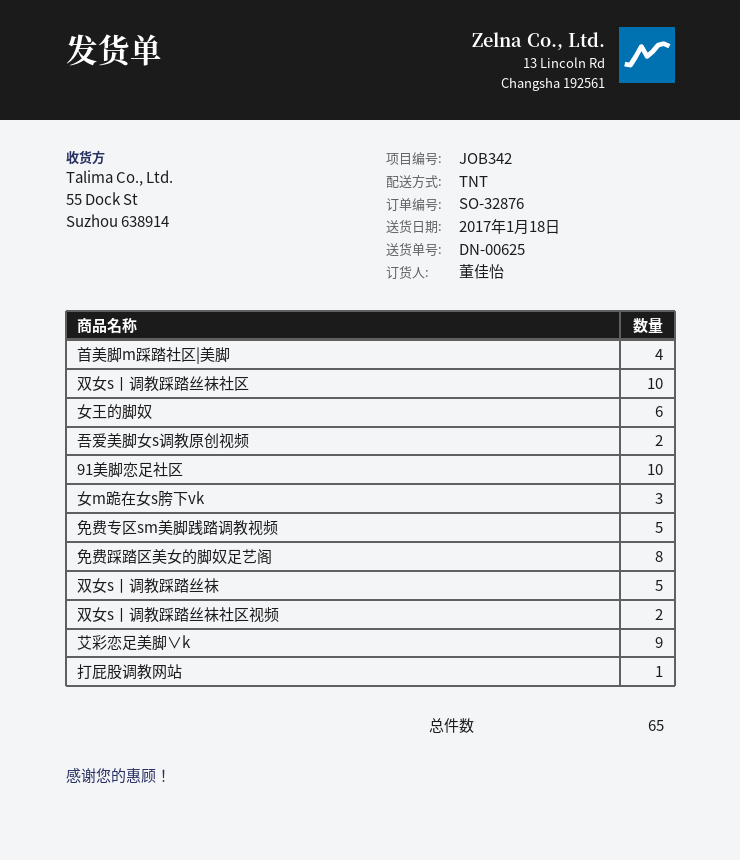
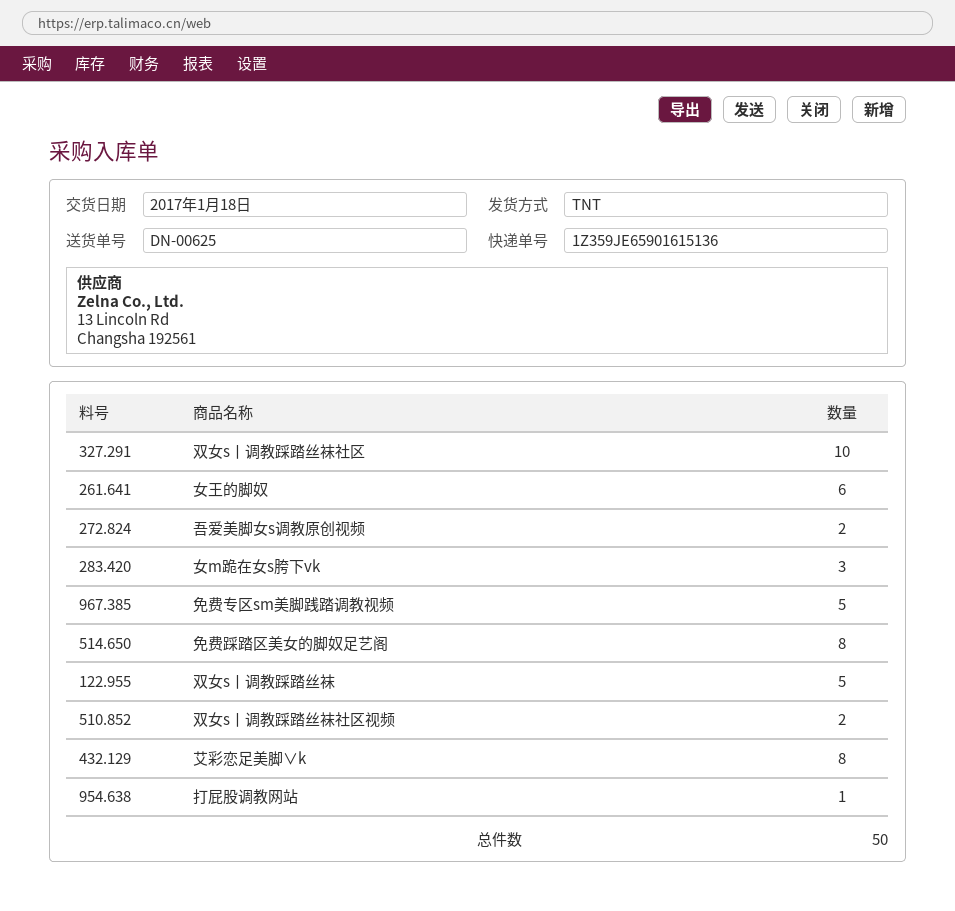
首美脚m踩踏社区|美脚: 4 -> none
91美脚恋足社区: 10 -> none
艾彩恋足美脚∨k: 9 -> 8
total quantity: 65 -> 50

